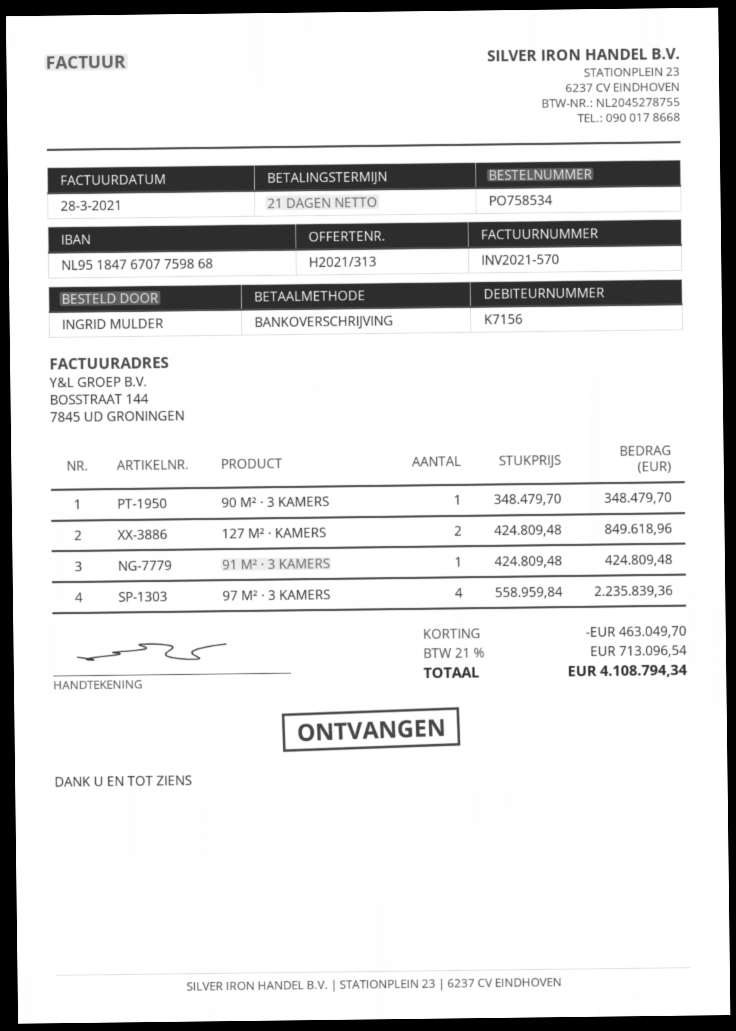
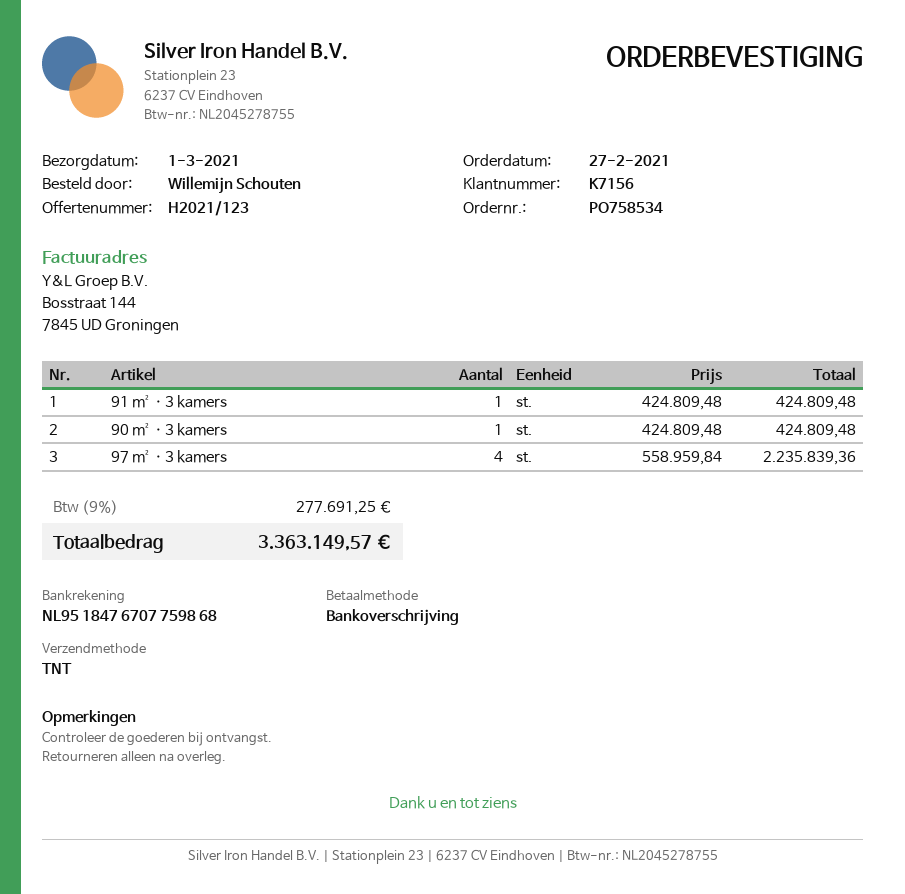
quote number: H2021/313 -> H2021/123
ordered by: INGRID MULDER -> Willemijn Schouten
90 M² · 3 KAMERS: 1 x 348479.70 = 348479.70 -> 1 x 424809.48 = 424809.48
127 M² · KAMERS: 2 x 424809.48 = 849618.96 -> none
discount: 463049.70 -> none
tax: 21% = 713096.54 -> 9% = 277691.25
total: 4108794.34 -> 3363149.57

